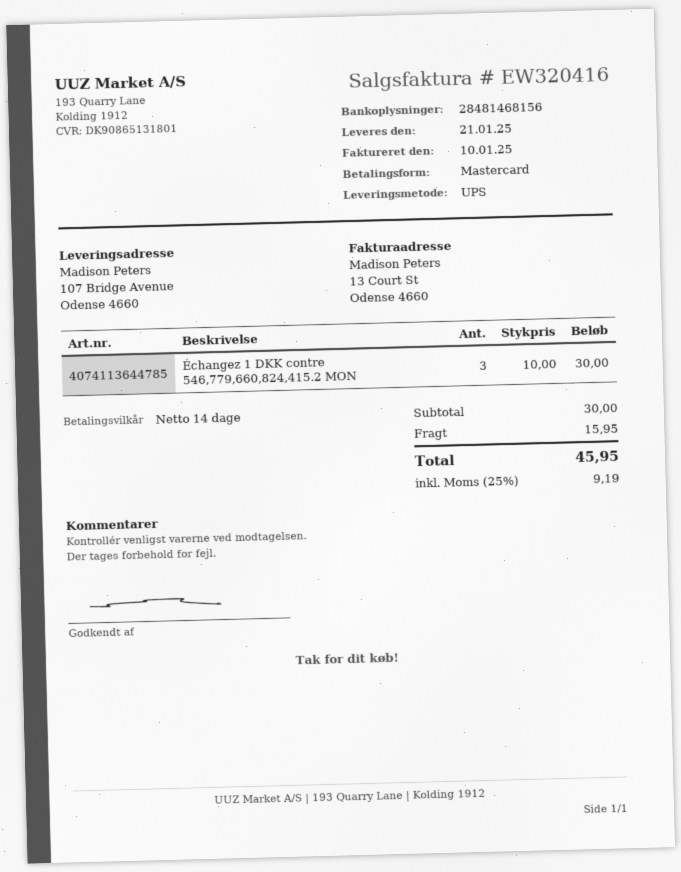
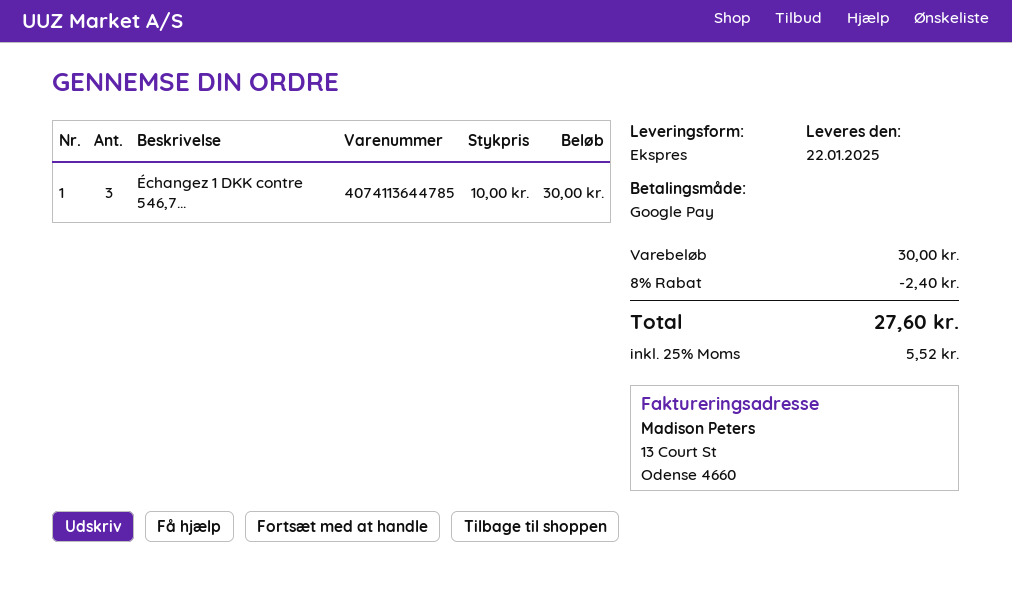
delivery date: 2025-01-21 -> 2025-01-22
payment method: Mastercard -> Google Pay
shipping method: UPS -> express
discount: none -> 8% = 2.40
shipping: 15.95 -> none
tax: 25% = 9.19 -> 25% = 5.52
total: 45.95 -> 27.60

